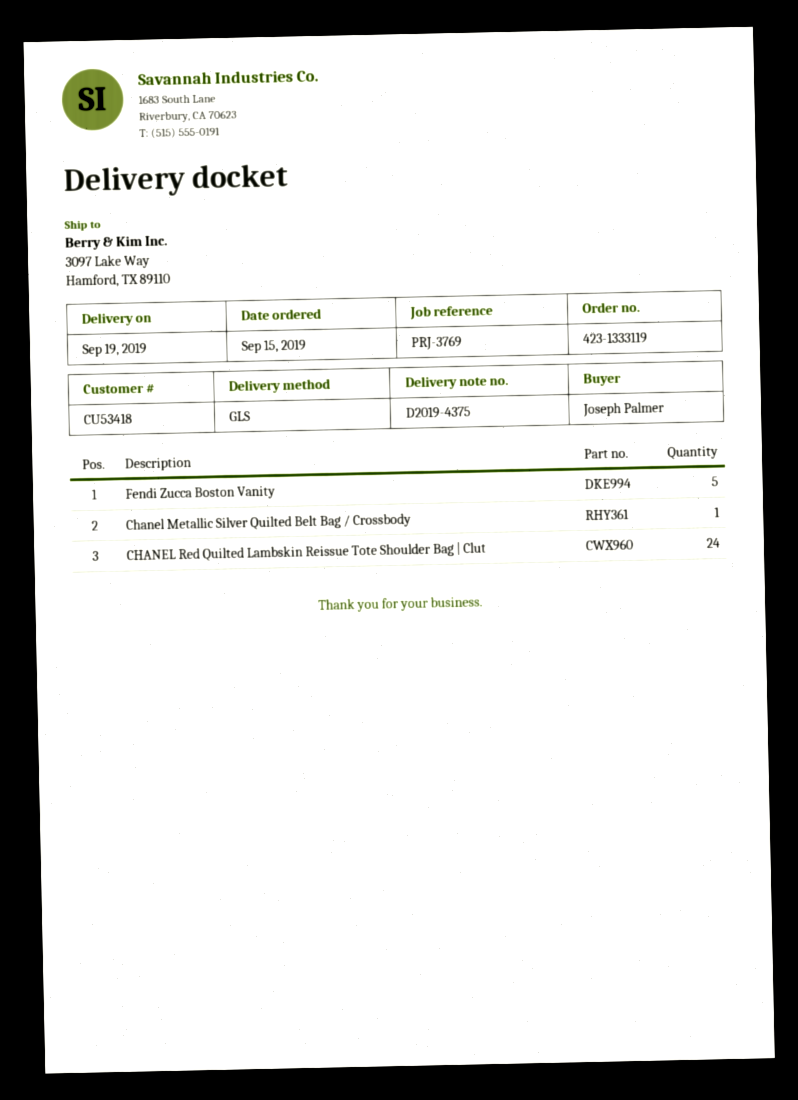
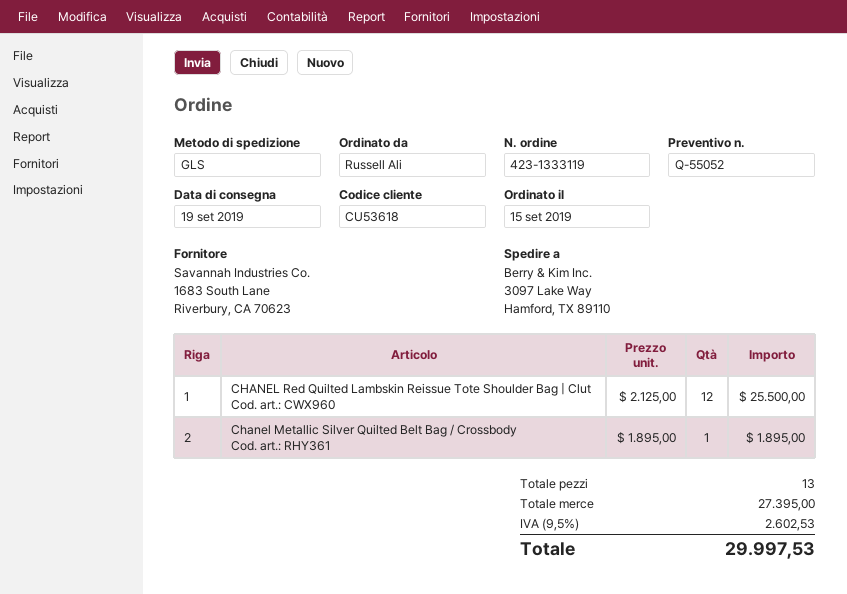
customer number: CU53418 -> CU53618
ordered by: Joseph Palmer -> Russell Ali
Fendi Zucca Boston Vanity: 5 -> none
CHANEL Red Quilted Lambskin Reissue Tote Shoulder Bag | Clut: 24 -> 12

